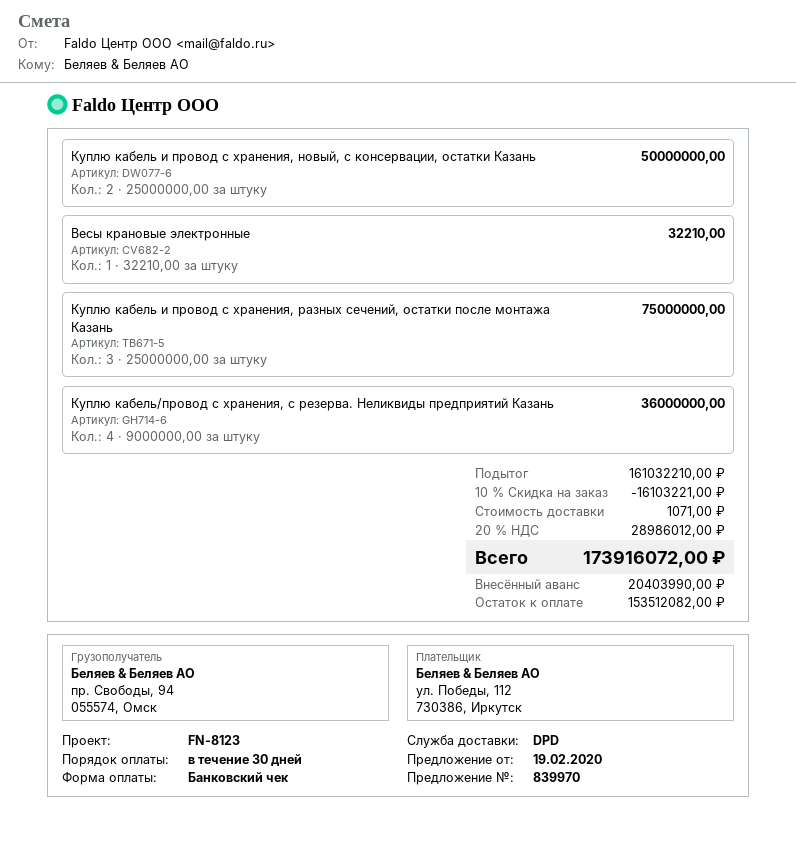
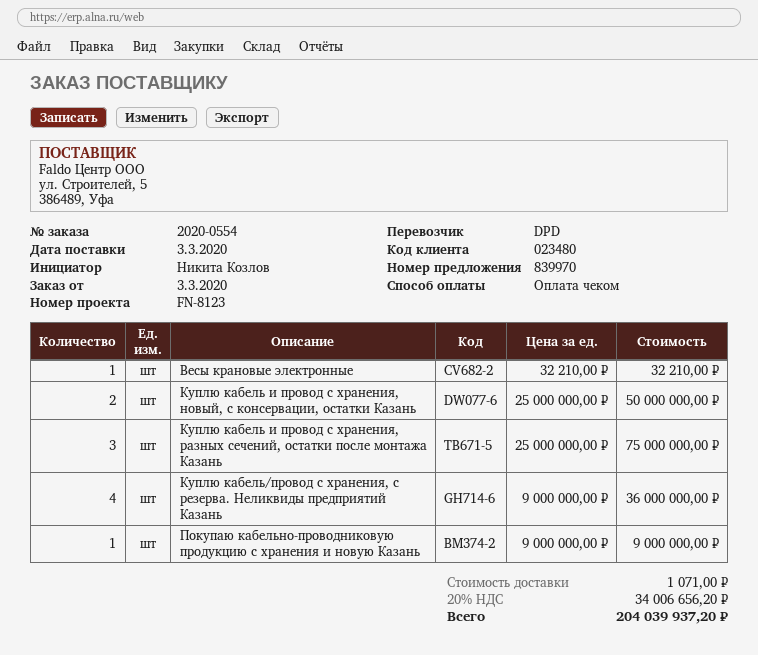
Покупаю кабельно-проводниковую продукцию с хранения и новую Казань: none -> 1 x 9000000.00 = 9000000.00
discount: 10% = 16103221.00 -> none
tax: 20% = 28986012.00 -> 20% = 34006656.20
total: 173916072.00 -> 204039937.20

